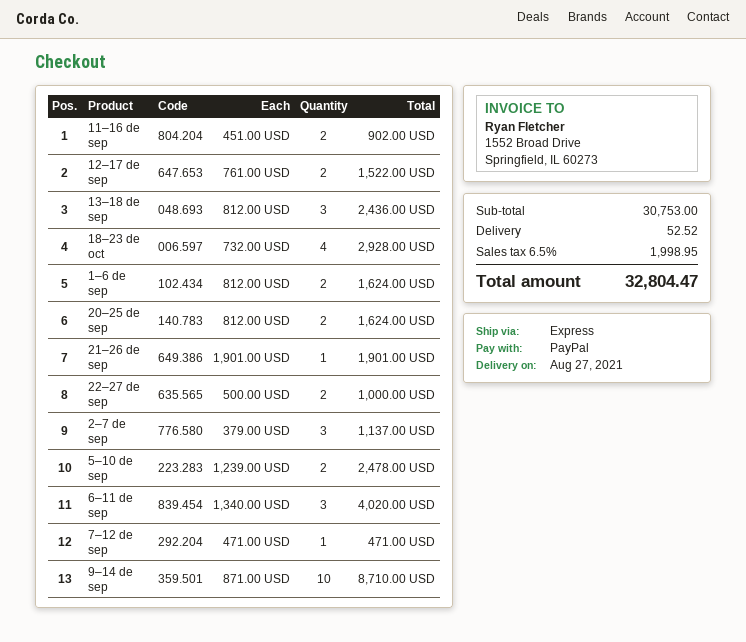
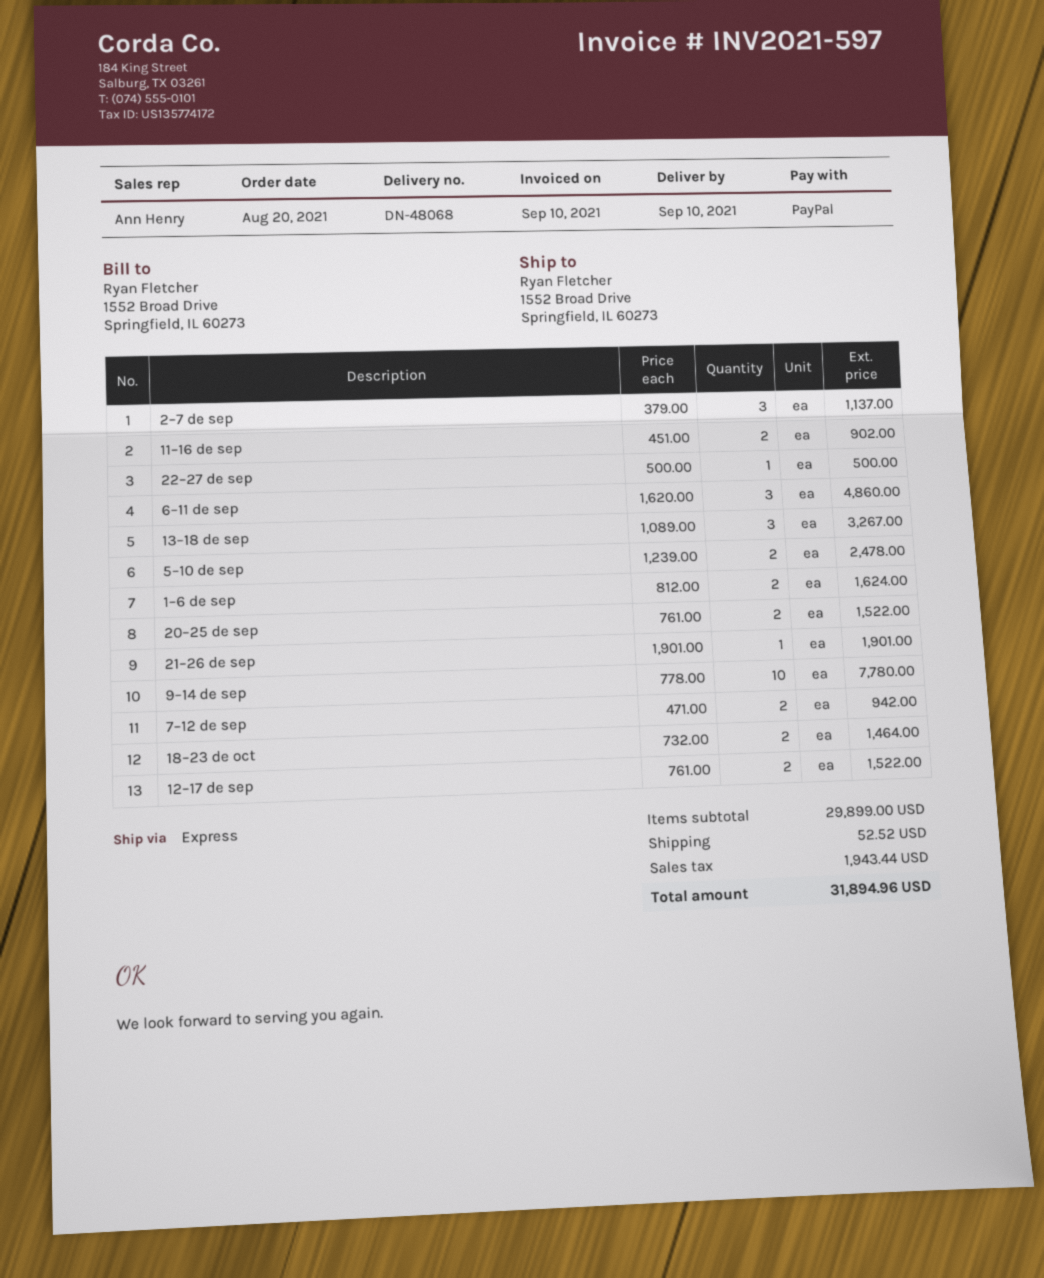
delivery date: 2021-08-27 -> 2021-09-10
13–18 de sep: 3 x 812.00 = 2436.00 -> 3 x 1089.00 = 3267.00
18–23 de oct: 4 x 732.00 = 2928.00 -> 2 x 732.00 = 1464.00
20–25 de sep: 2 x 812.00 = 1624.00 -> 2 x 761.00 = 1522.00
22–27 de sep: 2 x 500.00 = 1000.00 -> 1 x 500.00 = 500.00
6–11 de sep: 3 x 1340.00 = 4020.00 -> 3 x 1620.00 = 4860.00
7–12 de sep: 1 x 471.00 = 471.00 -> 2 x 471.00 = 942.00
9–14 de sep: 10 x 871.00 = 8710.00 -> 10 x 778.00 = 7780.00
subtotal: 30753.00 -> 29899.00
tax: 1998.95 -> 1943.44
total: 32804.47 -> 31894.96

